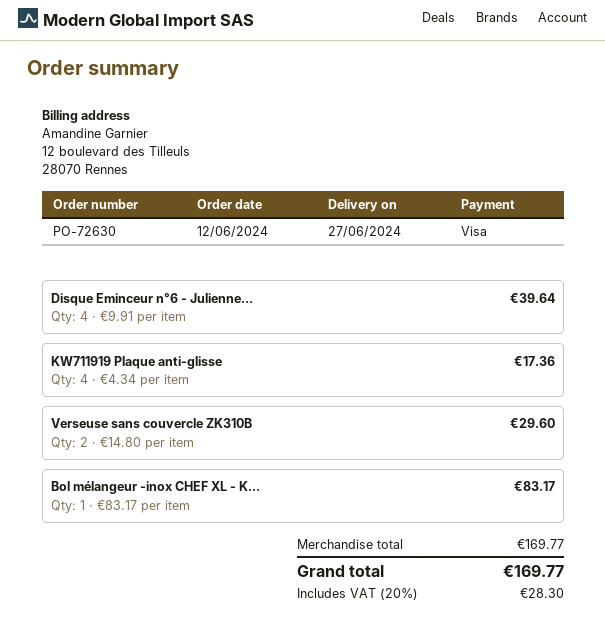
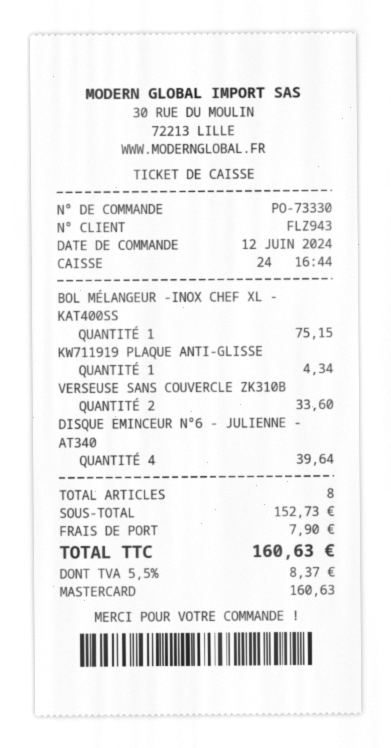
order number: PO-72630 -> PO-73330
payment method: Visa -> Mastercard
KW711919 Plaque anti-glisse: 4 for 17.36 -> 1 for 4.34
Verseuse sans couvercle ZK310B: 2 for 29.60 -> 2 for 33.60
Bol mélangeur -inox CHEF XL - K...: 1 for 83.17 -> 1 for 75.15
subtotal: 169.77 -> 152.73
shipping: none -> 7.90
tax: 20% = 28.30 -> 5.5% = 8.37
total: 169.77 -> 160.63

